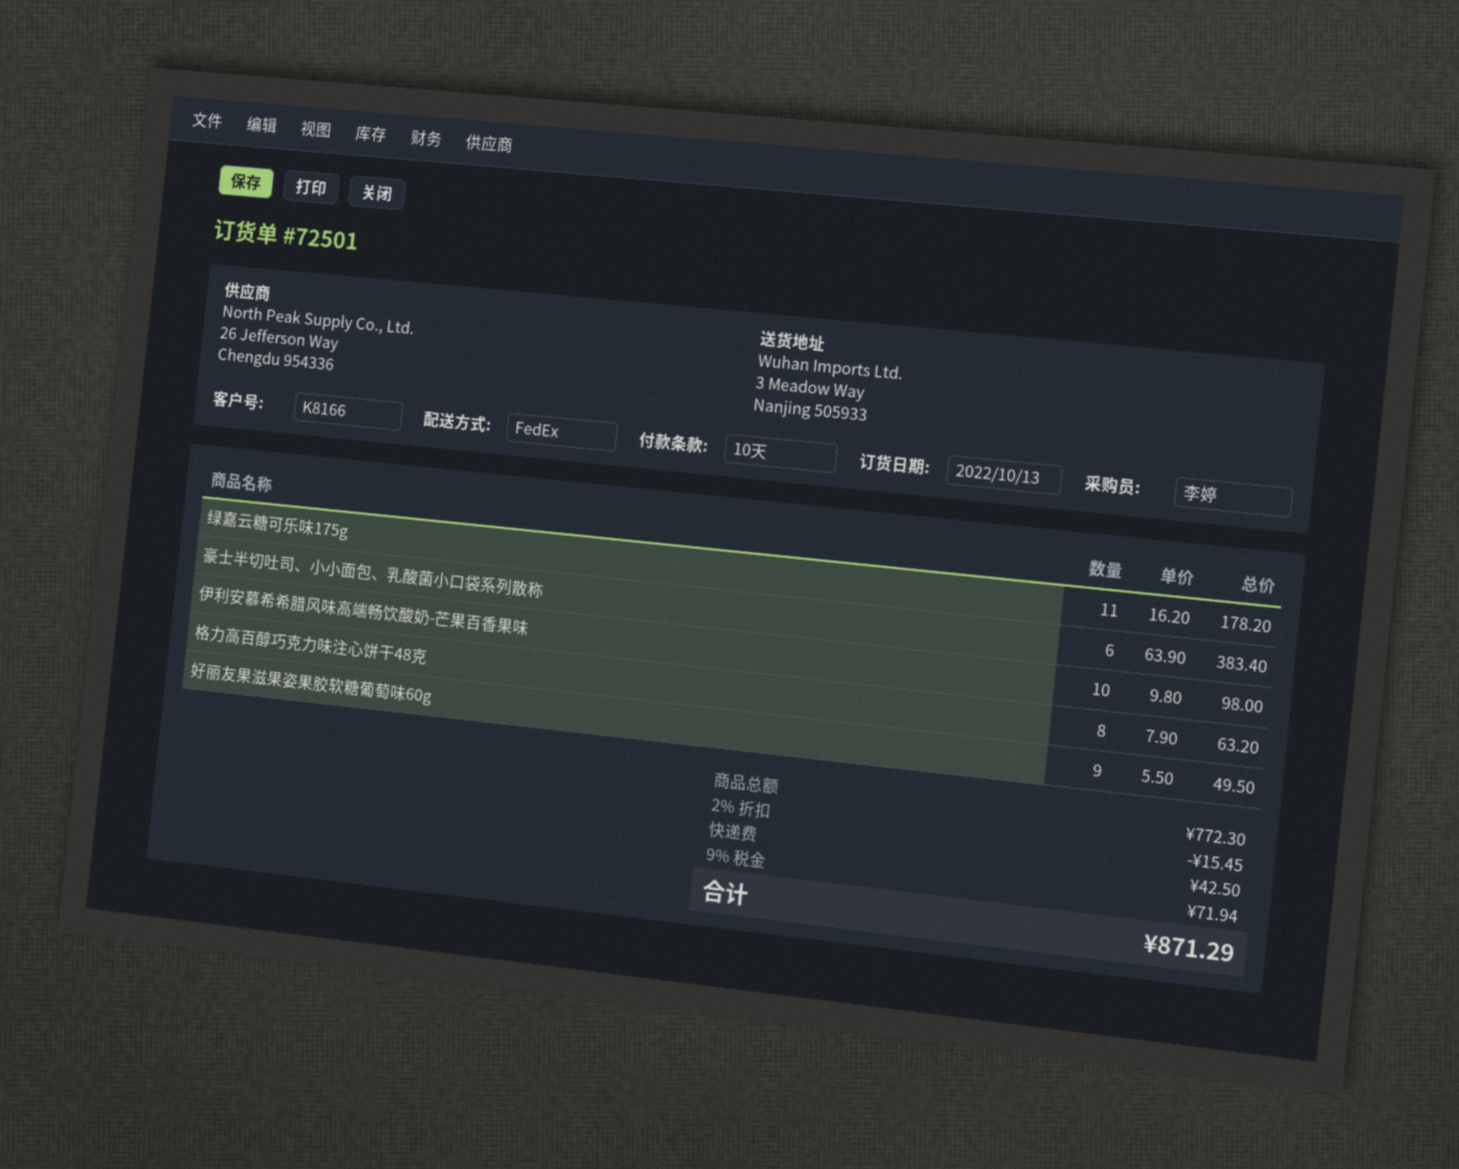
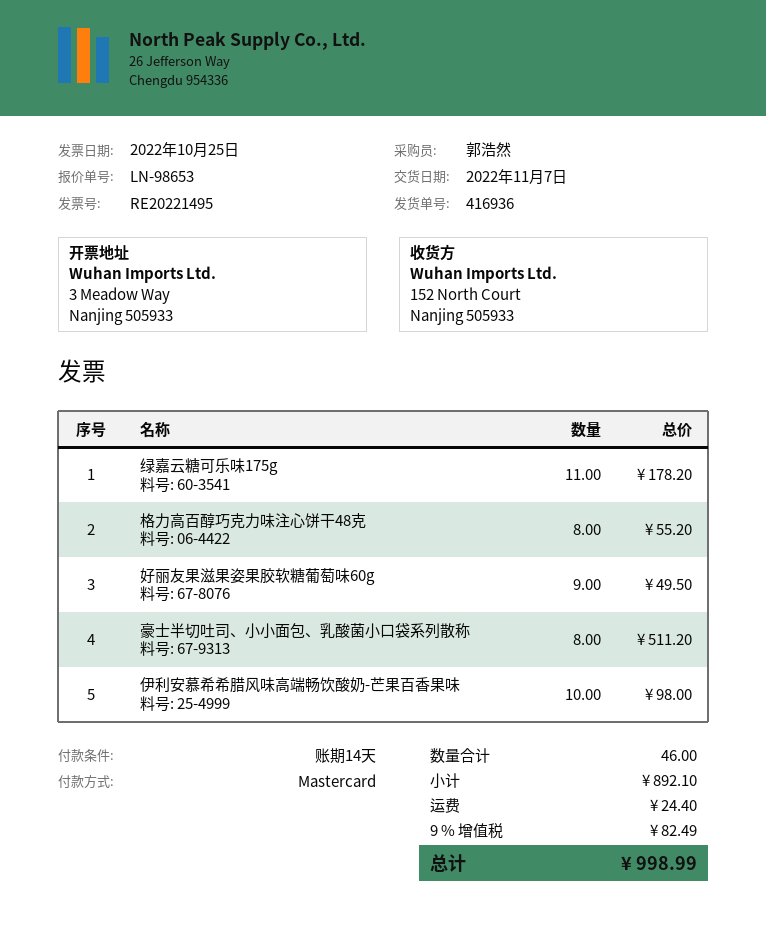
payment terms: 10 days -> 14 days
ordered by: 李婷 -> 郭浩然
ship to: 3 Meadow Way, Nanjing 505933 -> 152 North Court, Nanjing 505933
豪士半切吐司、小小面包、乳酸菌小口袋系列散称: 6 for 383.40 -> 8 for 511.20
格力高百醇巧克力味注心饼干48克: 8 for 63.20 -> 8 for 55.20
subtotal: 772.30 -> 892.10
discount: 2% = 15.45 -> none
shipping: 42.50 -> 24.40
tax: 9% = 71.94 -> 9% = 82.49
total: 871.29 -> 998.99

